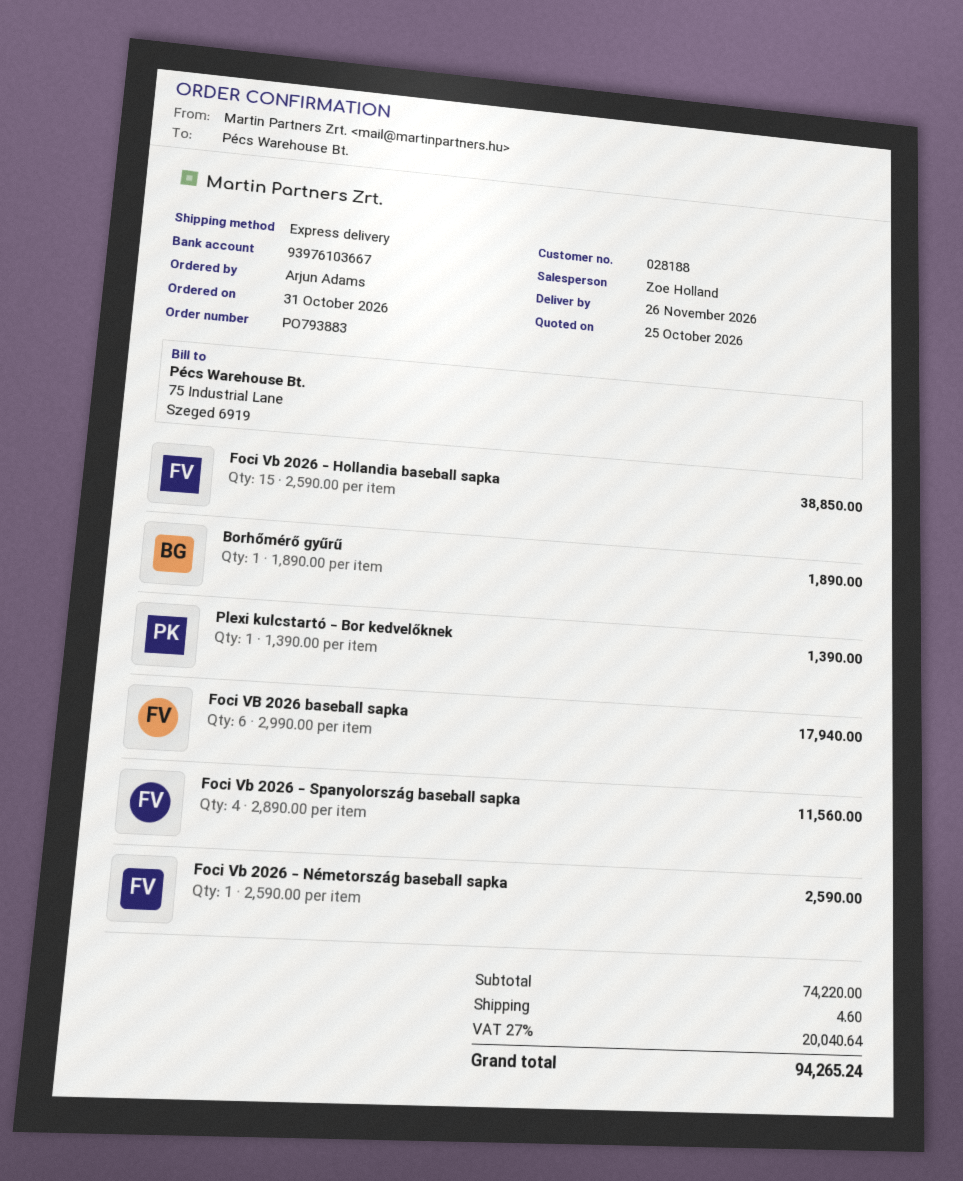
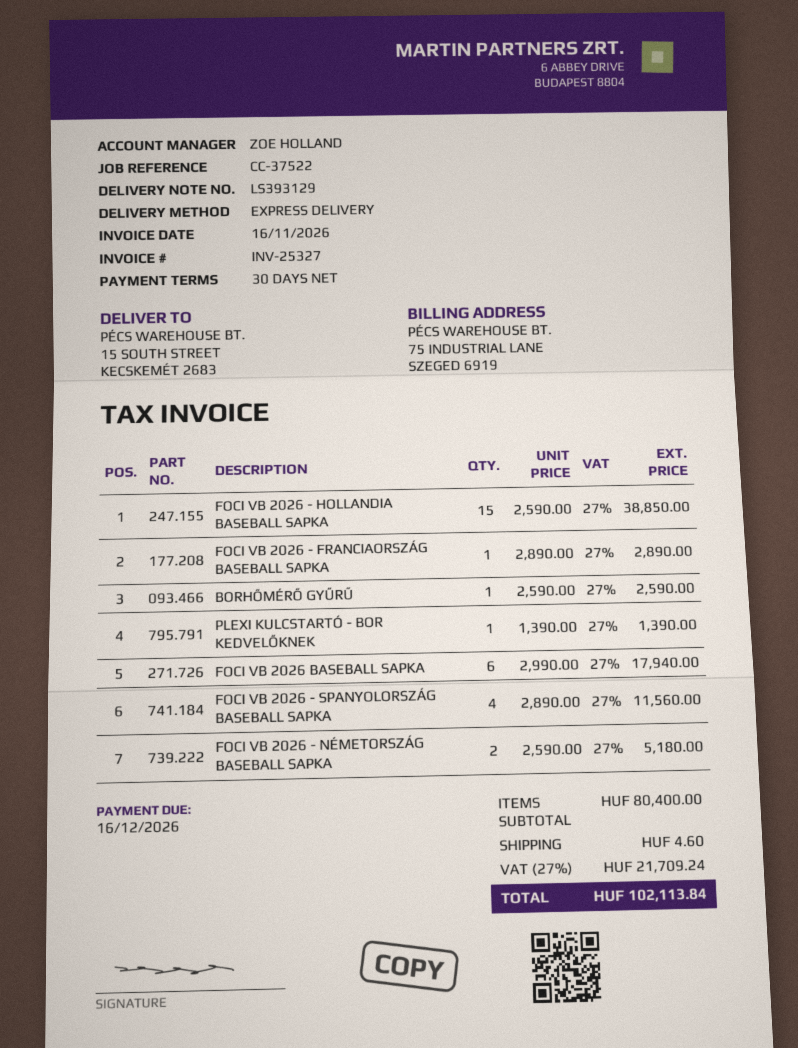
Borhőmérő gyűrű: 1 x 1890.00 = 1890.00 -> 1 x 2590.00 = 2590.00
Foci Vb 2026 - Németország baseball sapka: 1 x 2590.00 = 2590.00 -> 2 x 2590.00 = 5180.00
FOCI VB 2026 - FRANCIAORSZÁG BASEBALL SAPKA: none -> 1 x 2890.00 = 2890.00
subtotal: 74220.00 -> 80400.00
tax: 27% = 20040.64 -> 27% = 21709.24
total: 94265.24 -> 102113.84

